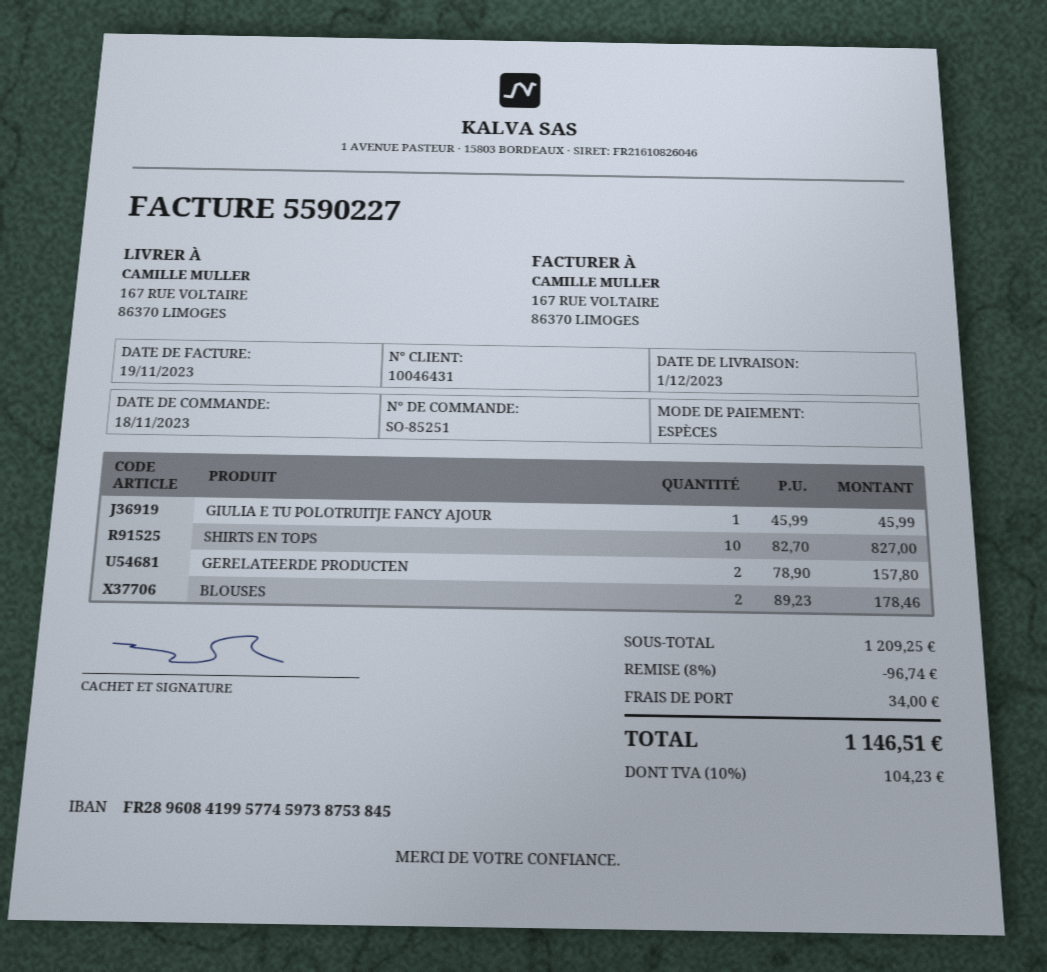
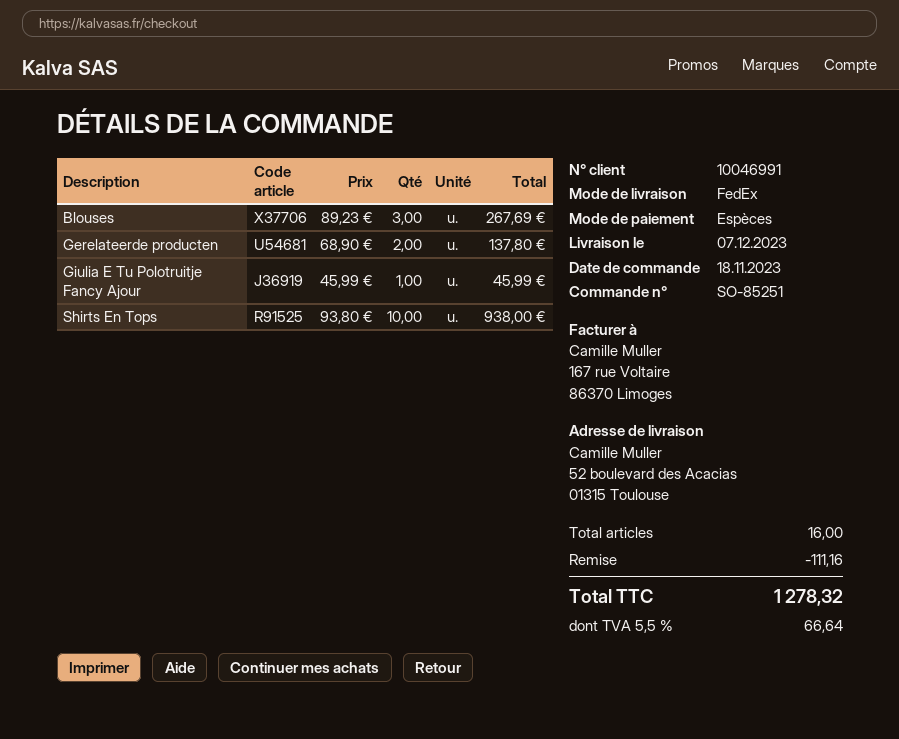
delivery date: 2023-12-01 -> 2023-12-07
customer number: 10046431 -> 10046991
ship to: 167 RUE VOLTAIRE, 86370 LIMOGES -> 52 boulevard des Acacias, 01315 Toulouse
SHIRTS EN TOPS: 10 x 82.70 = 827.00 -> 10 x 93.80 = 938.00
GERELATEERDE PRODUCTEN: 2 x 78.90 = 157.80 -> 2 x 68.90 = 137.80
BLOUSES: 2 x 89.23 = 178.46 -> 3 x 89.23 = 267.69
discount: 96.74 -> 111.16
shipping: 34.00 -> none
tax: 10% = 104.23 -> 5.5% = 66.64
total: 1146.51 -> 1278.32

